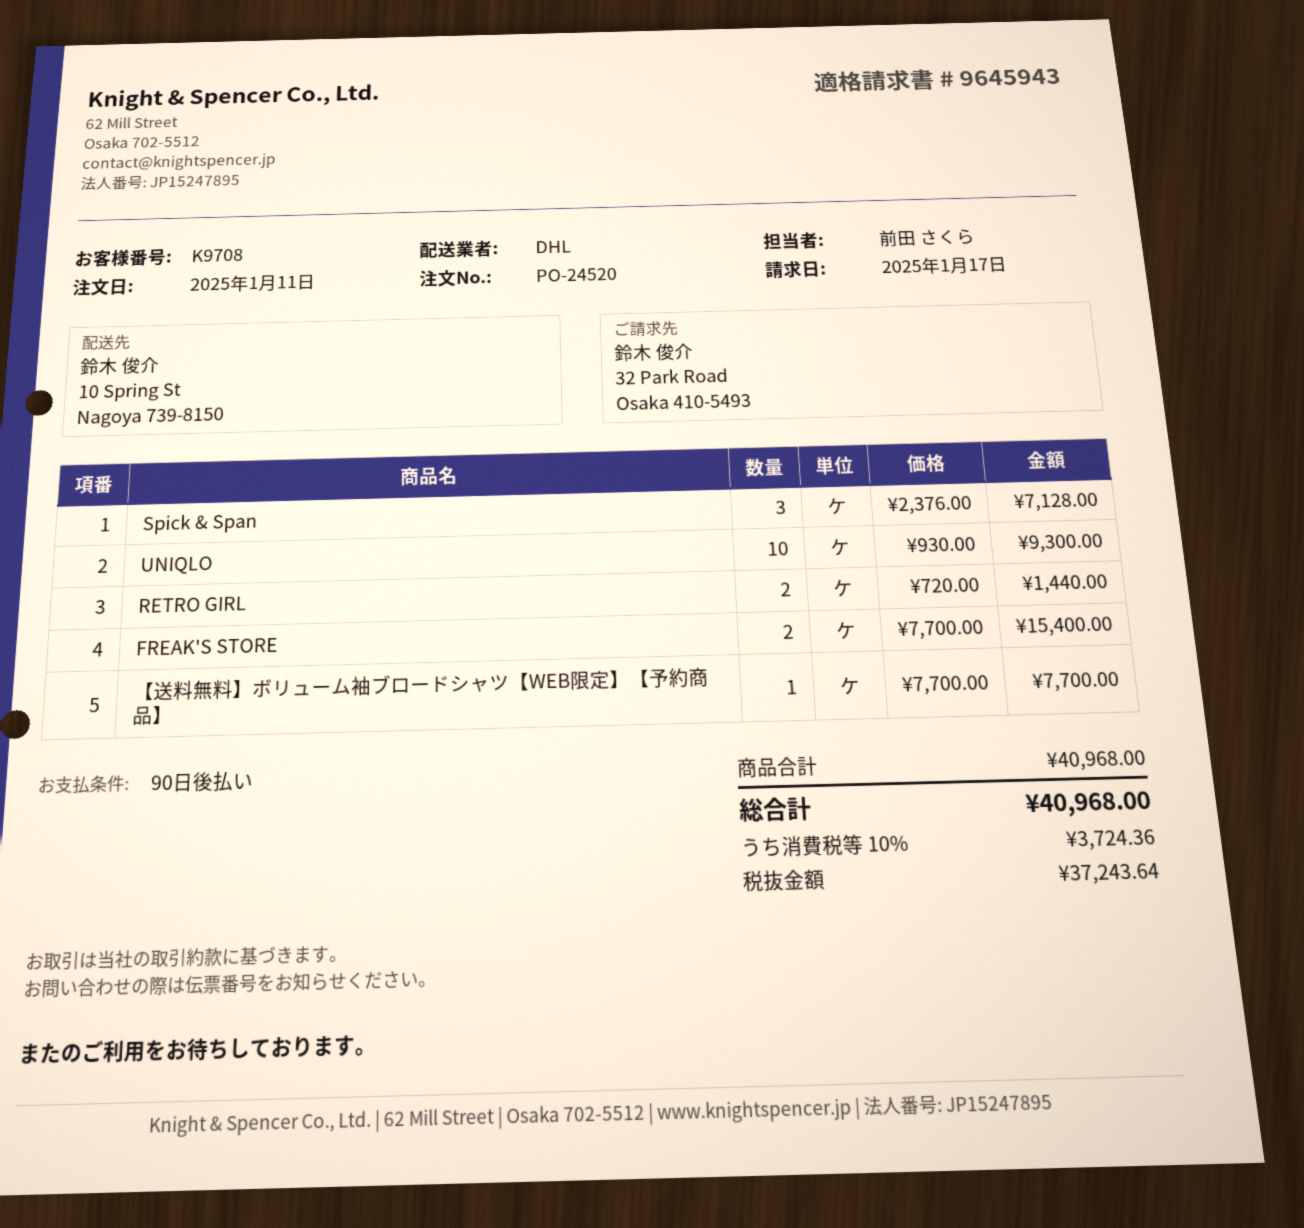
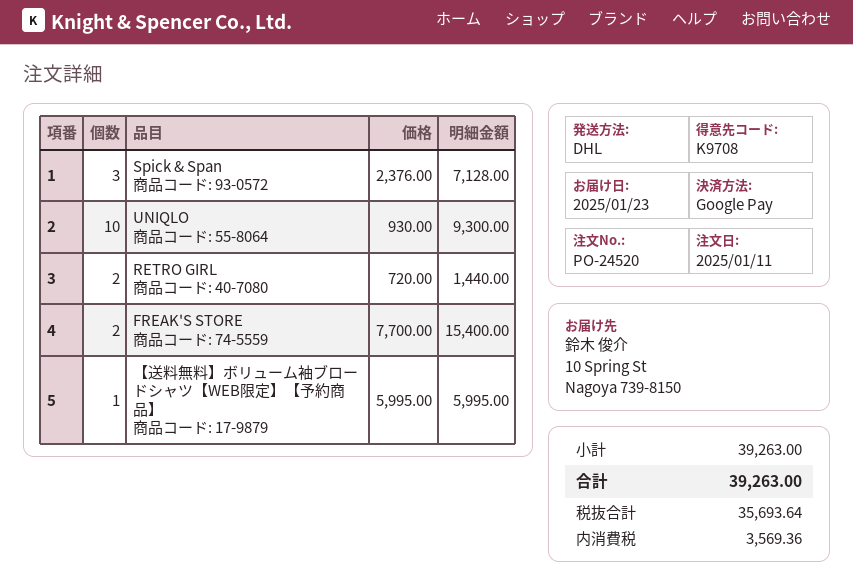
【送料無料】ボリューム袖ブロードシャツ【WEB限定】【予約商品】: 1 x 7700.00 = 7700.00 -> 1 x 5995.00 = 5995.00
subtotal: 40968.00 -> 39263.00
net: 37243.64 -> 35693.64
tax: 3724.36 -> 3569.36
total: 40968.00 -> 39263.00

